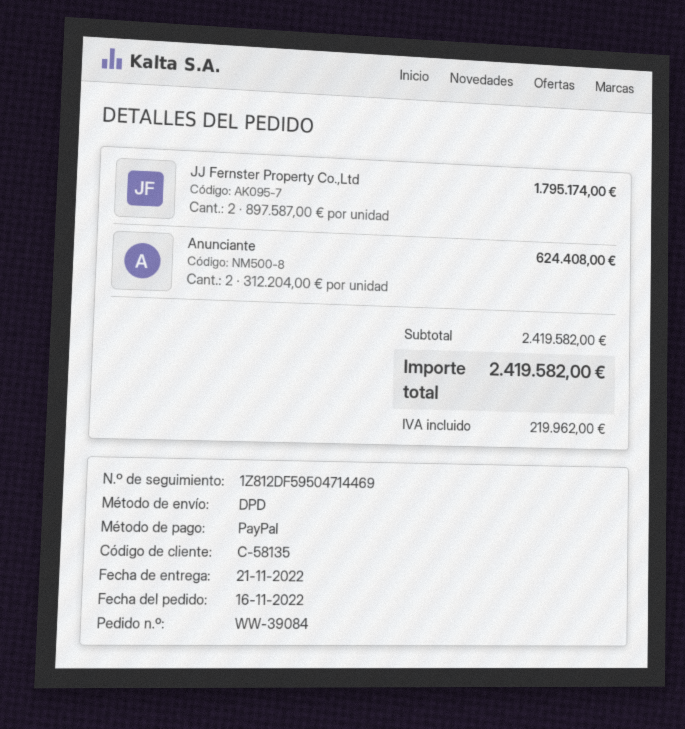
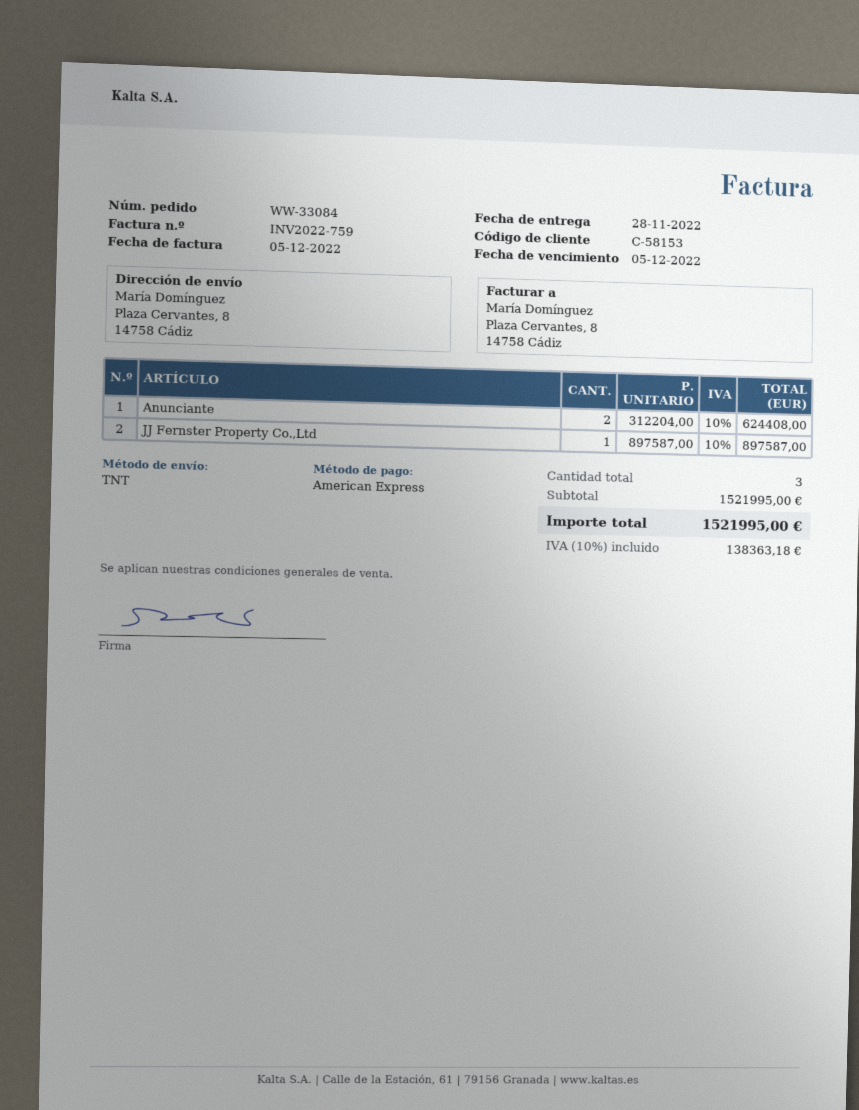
order number: WW-39084 -> WW-33084
delivery date: 2022-11-21 -> 2022-11-28
customer number: C-58135 -> C-58153
payment method: PayPal -> American Express
shipping method: DPD -> TNT
JJ Fernster Property Co.,Ltd: 2 x 897587.00 = 1795174.00 -> 1 x 897587.00 = 897587.00
subtotal: 2419582.00 -> 1521995.00
tax: 219962.00 -> 138363.18
total: 2419582.00 -> 1521995.00

